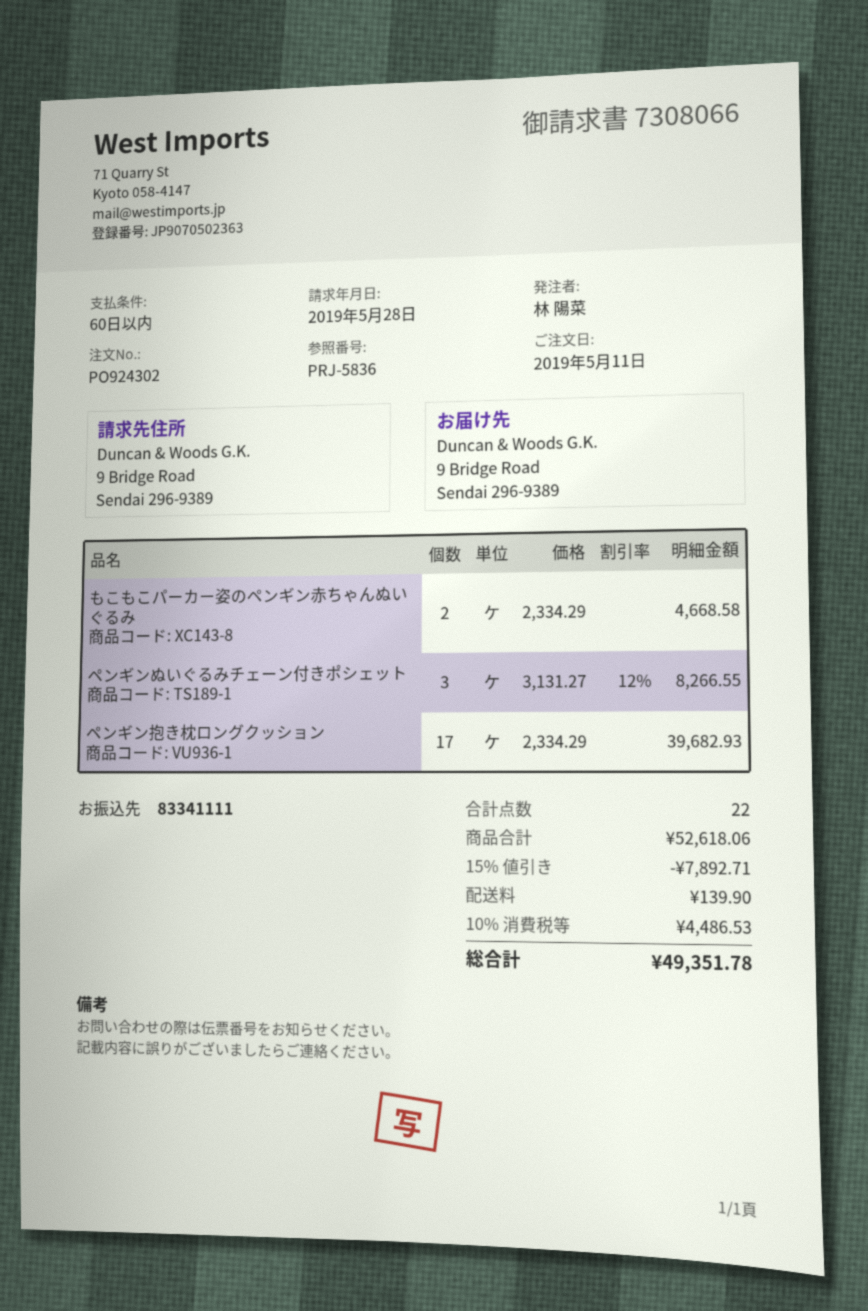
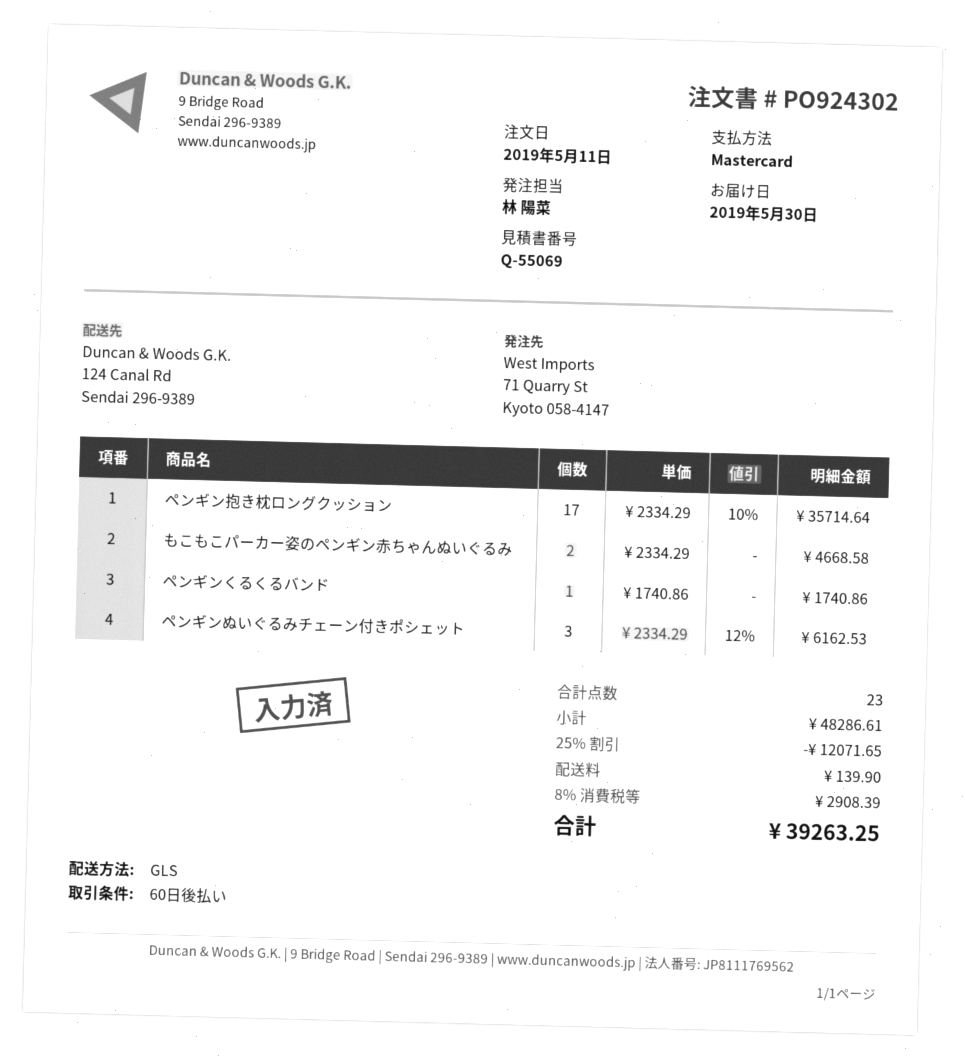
ship to: 9 Bridge Road, Sendai 296-9389 -> 124 Canal Rd, Sendai 296-9389
ペンギンぬいぐるみチェーン付きポシェット: 3 x 3131.27 - 12% = 8266.55 -> 3 x 2334.29 - 12% = 6162.53
ペンギン抱き枕ロングクッション: 17 x 2334.29 = 39682.93 -> 17 x 2334.29 - 10% = 35714.64
ペンギンくるくるバンド: none -> 1 x 1740.86 = 1740.86
total quantity: 22 -> 23
subtotal: 52618.06 -> 48286.61
discount: 15% = 7892.71 -> 25% = 12071.65
tax: 10% = 4486.53 -> 8% = 2908.39
total: 49351.78 -> 39263.25

